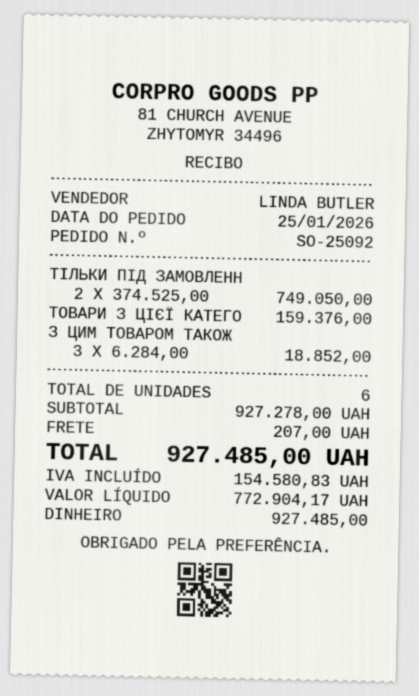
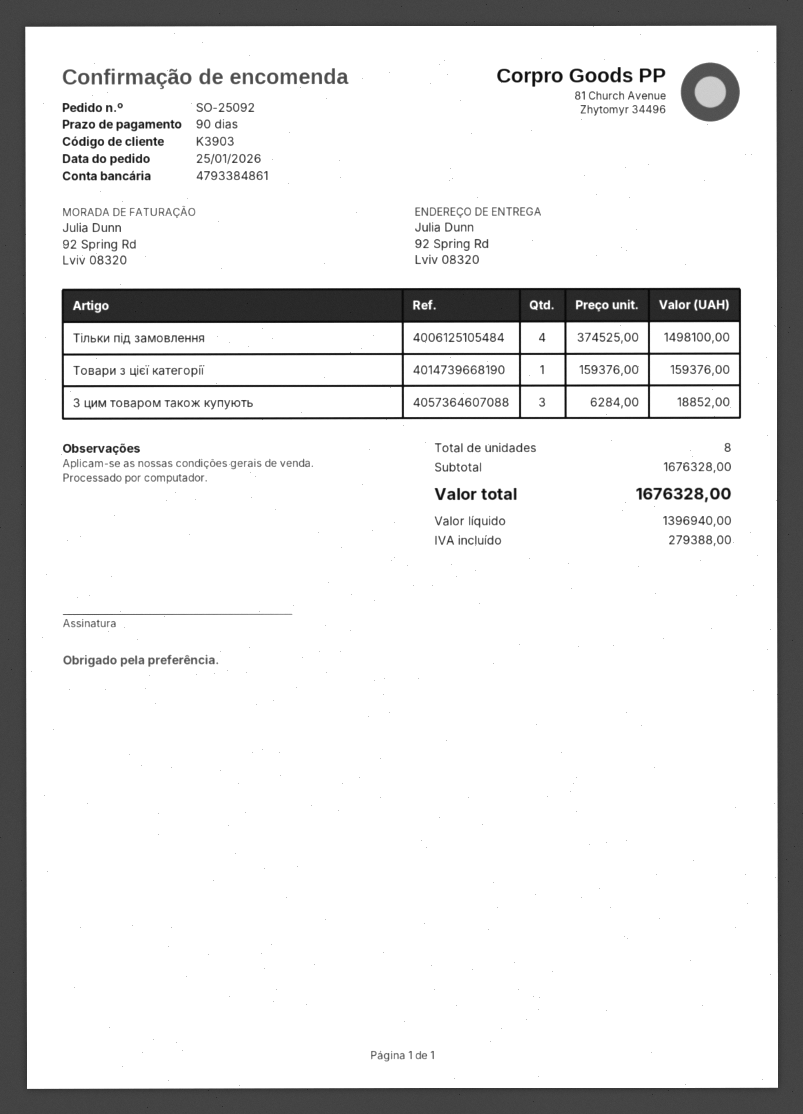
ТІЛЬКИ ПІД ЗАМОВЛЕНН: 2 x 374525.00 = 749050.00 -> 4 x 374525.00 = 1498100.00
total quantity: 6 -> 8
subtotal: 927278.00 -> 1676328.00
shipping: 207.00 -> none
net: 772904.17 -> 1396940.00
tax: 154580.83 -> 279388.00
total: 927485.00 -> 1676328.00

